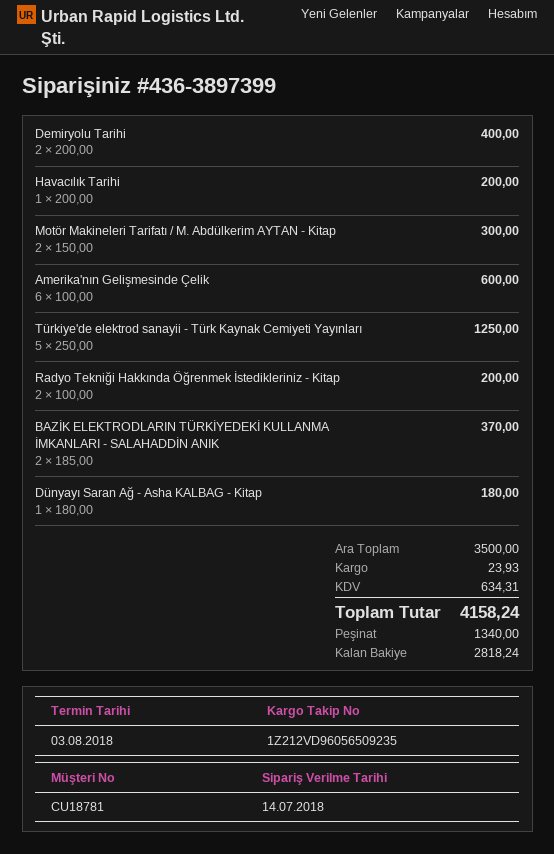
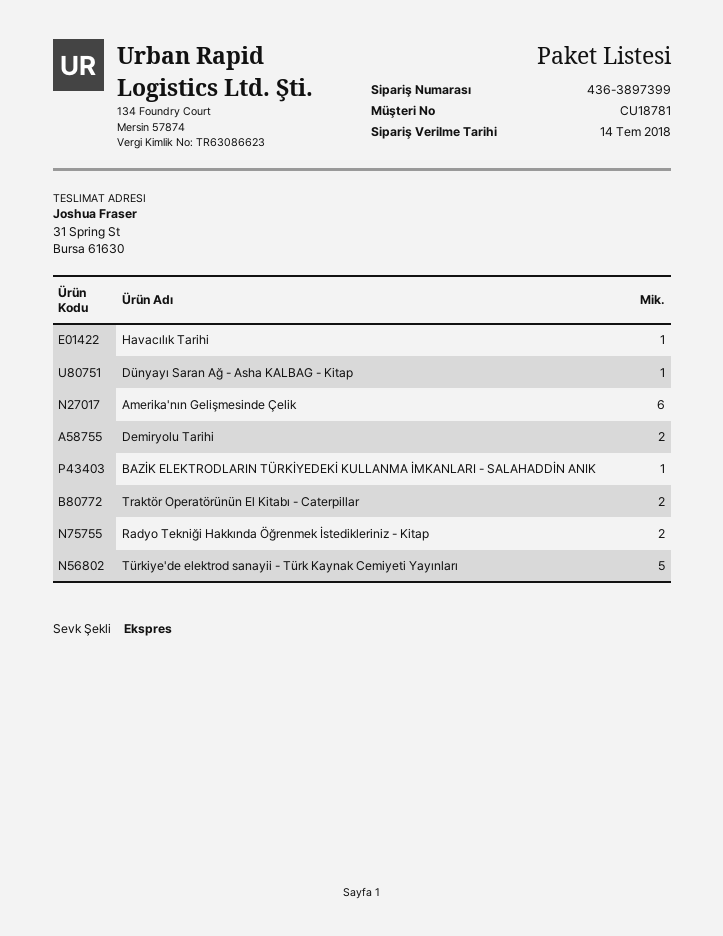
Motör Makineleri Tarifatı / M. Abdülkerim AYTAN - Kitap: 2 -> none
BAZİK ELEKTRODLARIN TÜRKİYEDEKİ KULLANMA İMKANLARI - SALAHADDİN ANIK: 2 -> 1
Traktör Operatörünün El Kitabı - Caterpillar: none -> 2

